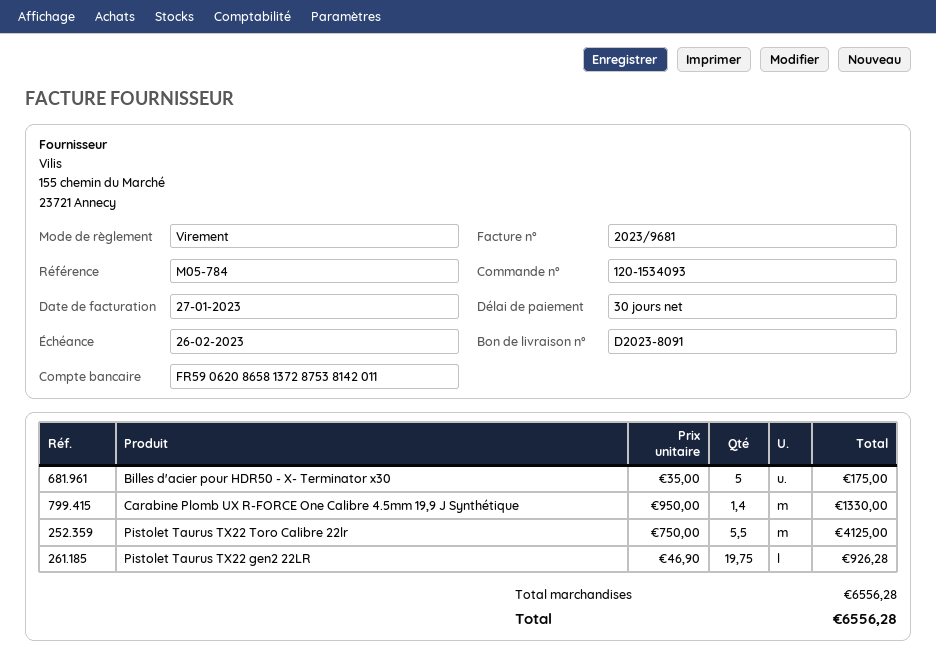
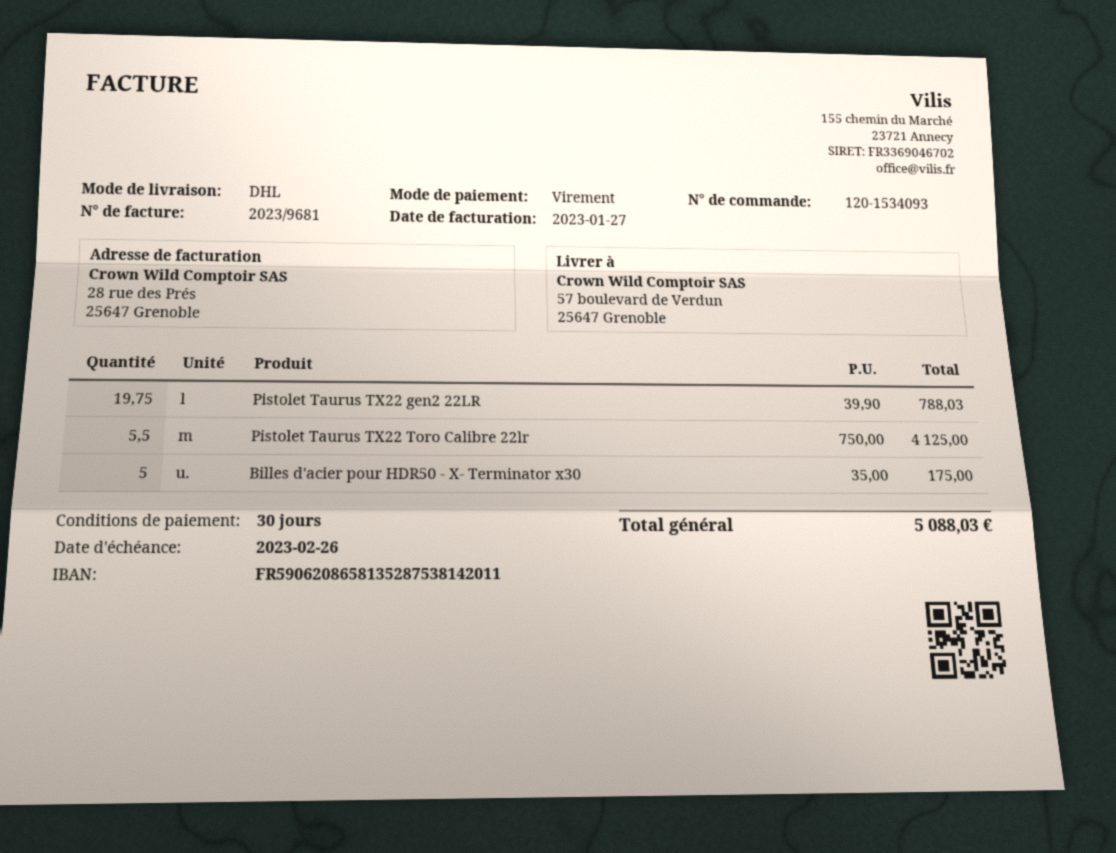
bank account: FR5906208658137287538142011 -> FR5906208658135287538142011
Carabine Plomb UX R-FORCE One Calibre 4.5mm 19,9 J Synthétique: 1.4 x 950.00 = 1330.00 -> none
Pistolet Taurus TX22 gen2 22LR: 19.75 x 46.90 = 926.28 -> 19.75 x 39.90 = 788.03
total: 6556.28 -> 5088.03

